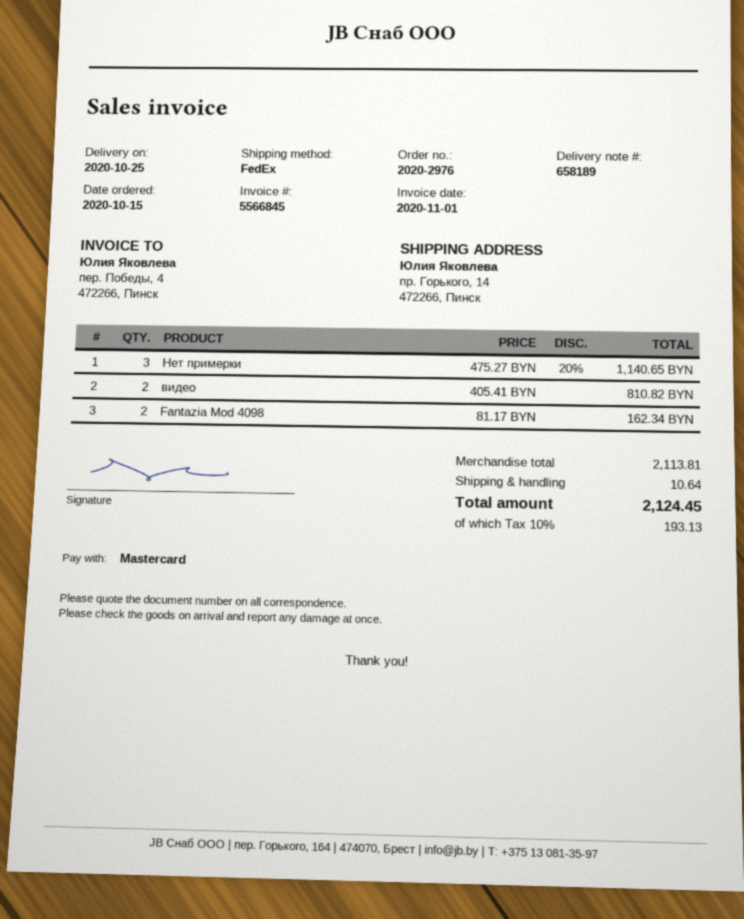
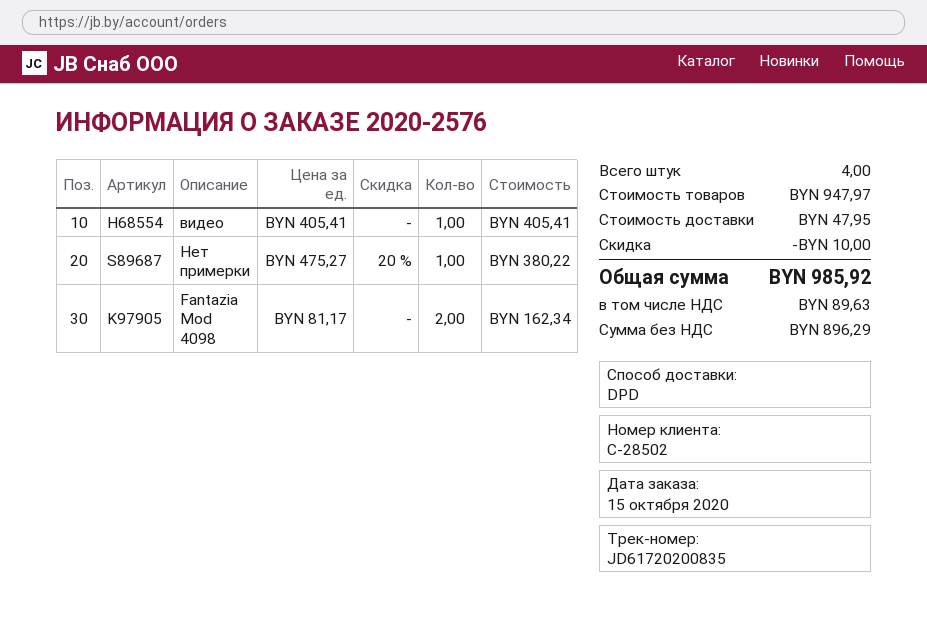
order number: 2020-2976 -> 2020-2576
shipping method: FedEx -> DPD
Нет примерки: 3 x 475.27 - 20% = 1140.65 -> 1 x 475.27 - 20% = 380.22
видео: 2 x 405.41 = 810.82 -> 1 x 405.41 = 405.41
subtotal: 2113.81 -> 947.97
discount: none -> 10.00
shipping: 10.64 -> 47.95
tax: 193.13 -> 89.63
total: 2124.45 -> 985.92

